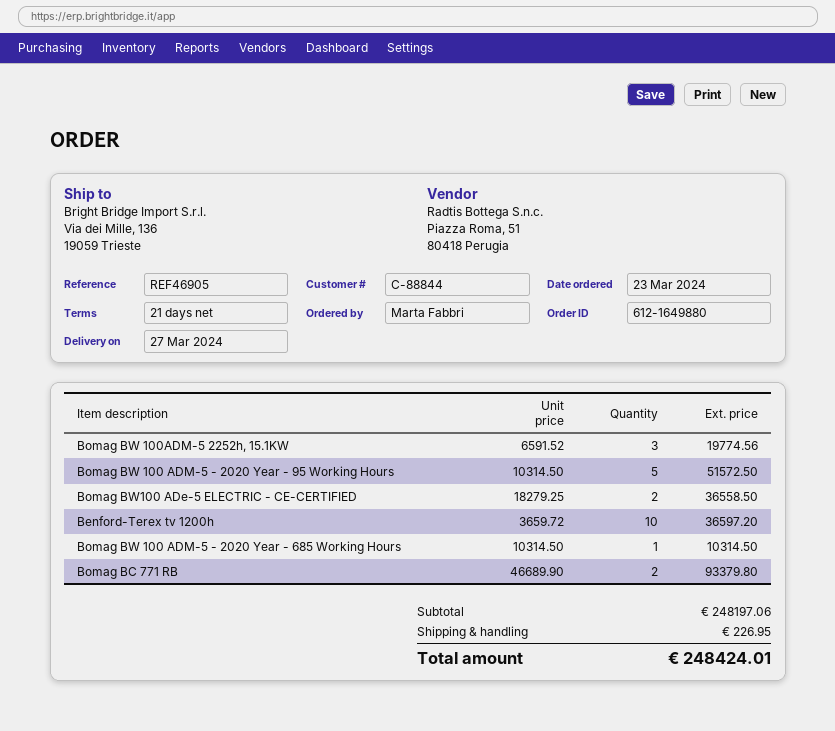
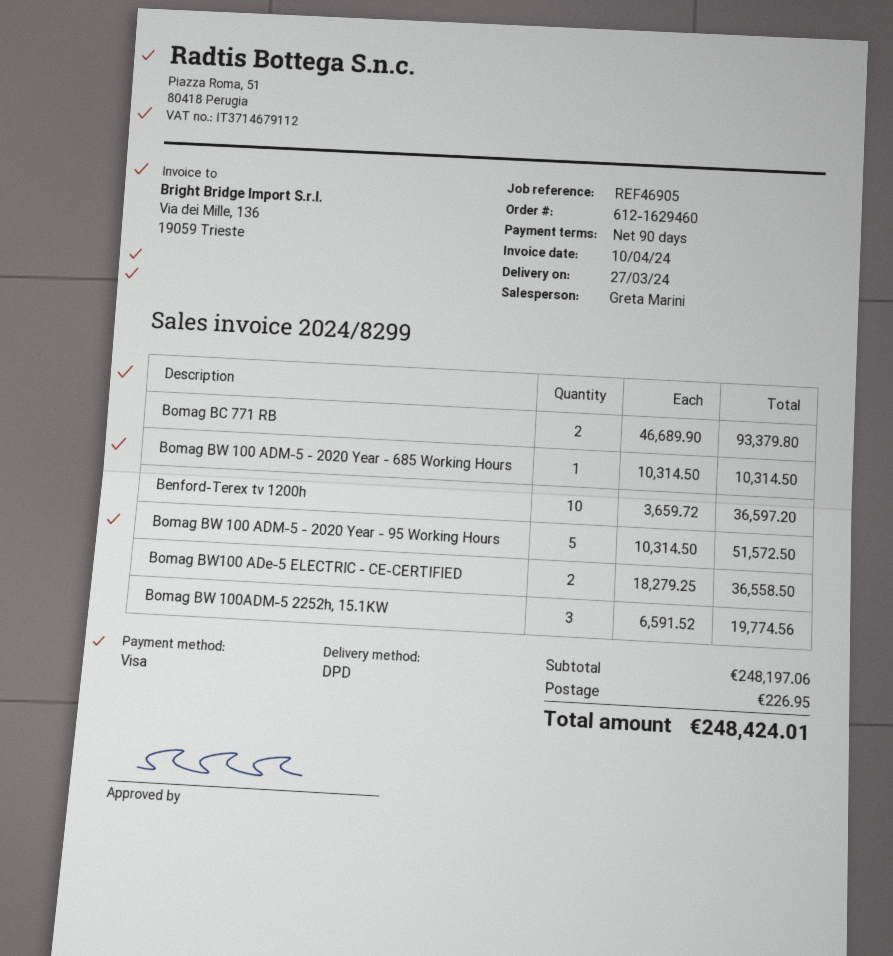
order number: 612-1649880 -> 612-1629460
payment terms: 21 days -> 90 days

